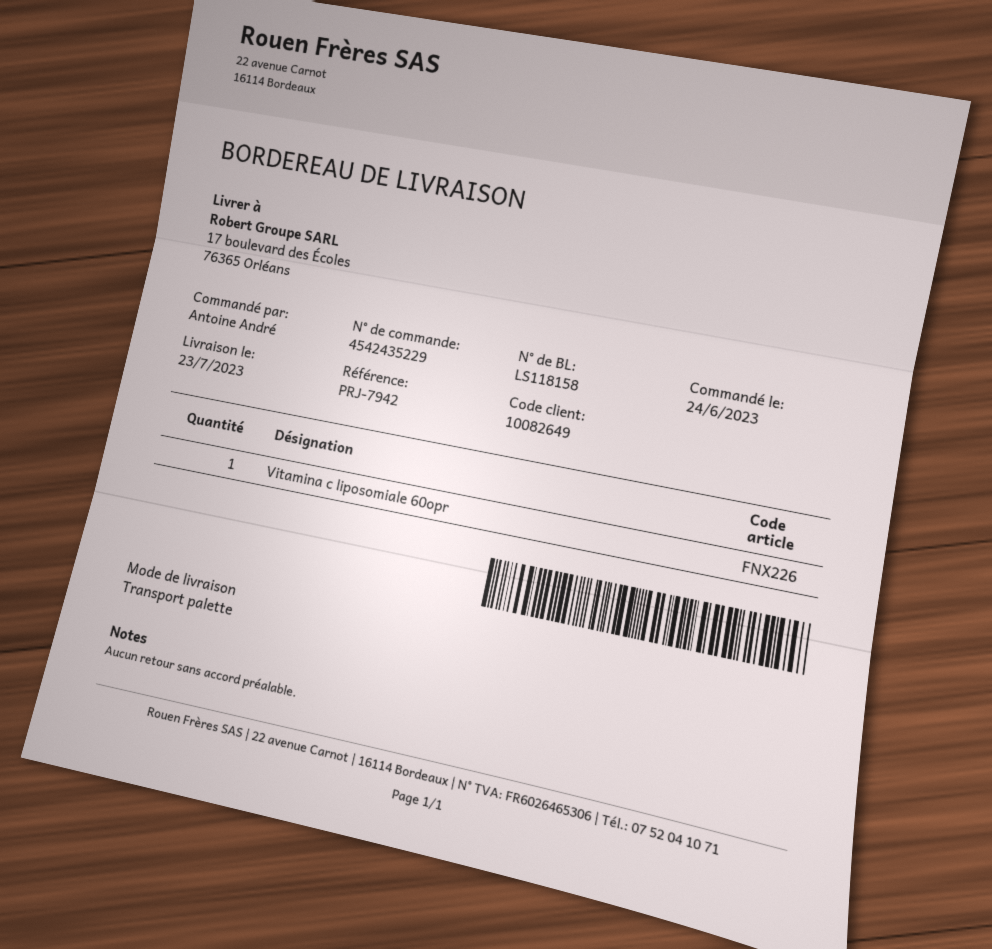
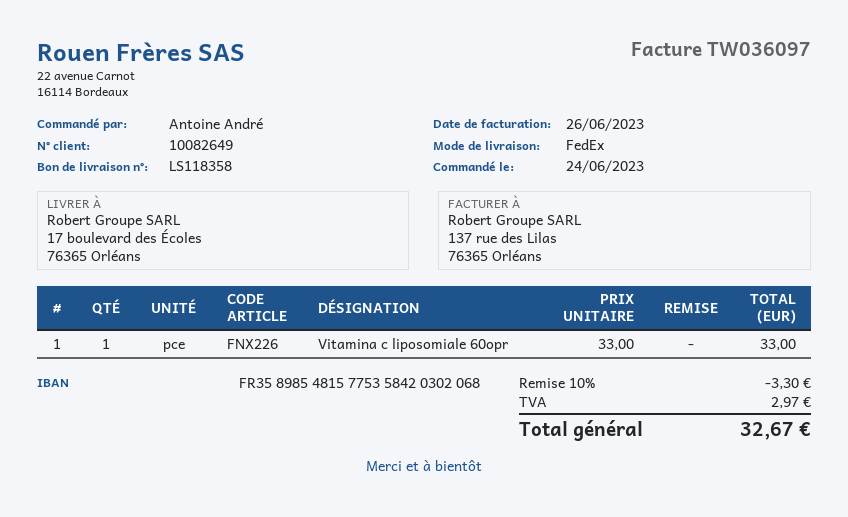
delivery note number: LS118158 -> LS118358
shipping method: pallet freight -> FedEx

